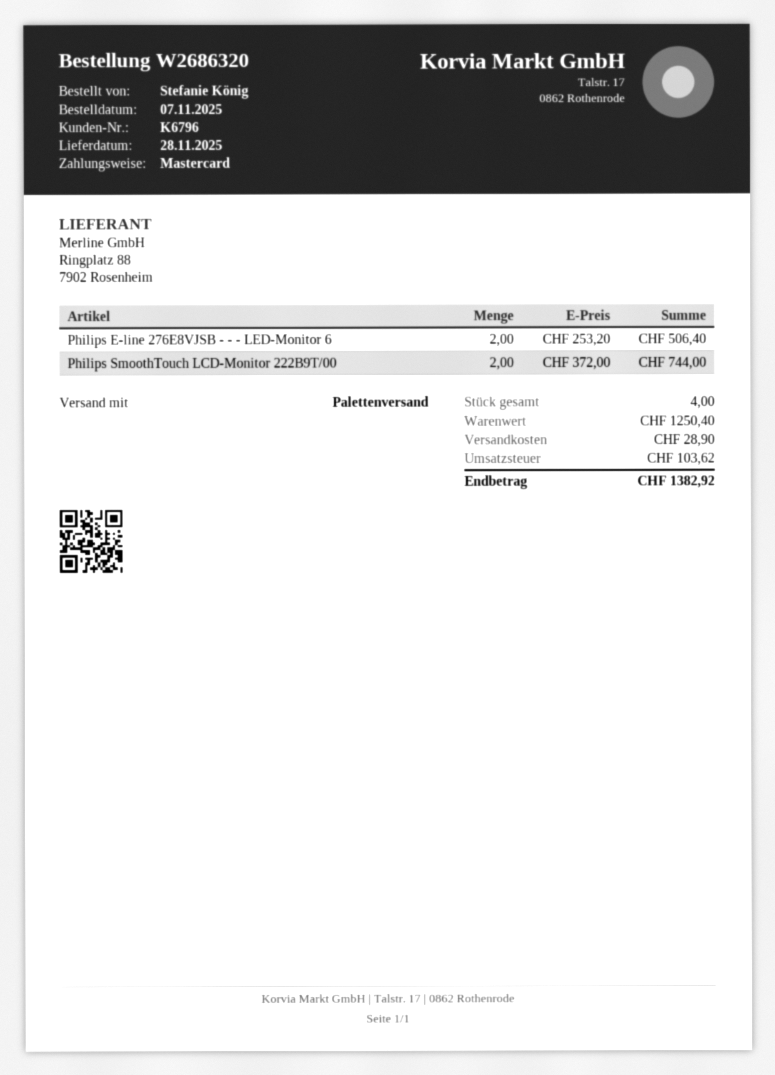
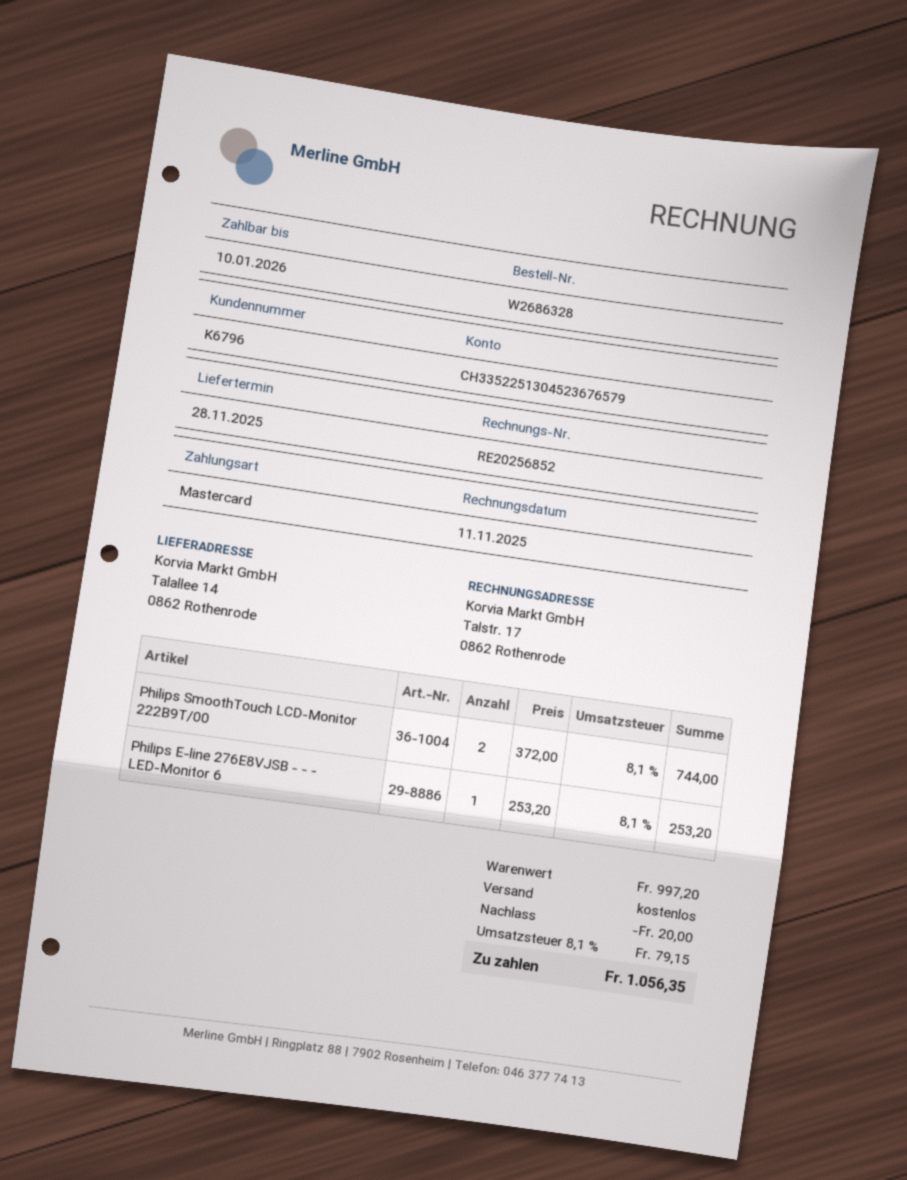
order number: W2686320 -> W2686328
Philips E-line 276E8VJSB - - - LED-Monitor 6: 2 x 253.20 = 506.40 -> 1 x 253.20 = 253.20
subtotal: 1250.40 -> 997.20
discount: none -> 20.00
shipping: 28.90 -> 0.00
tax: 103.62 -> 79.15
total: 1382.92 -> 1056.35

